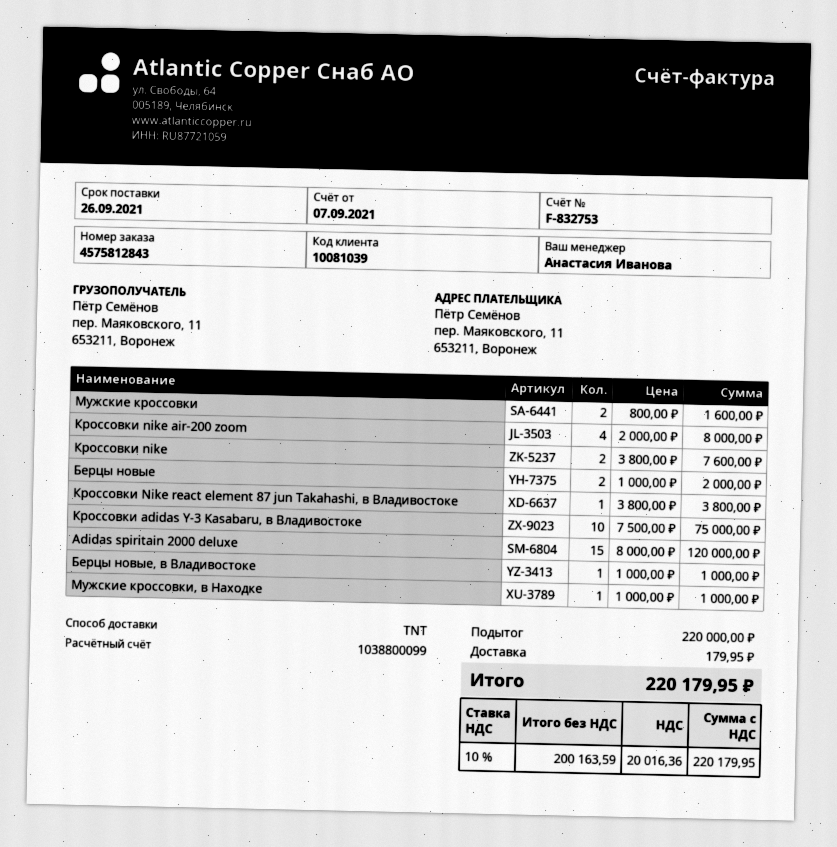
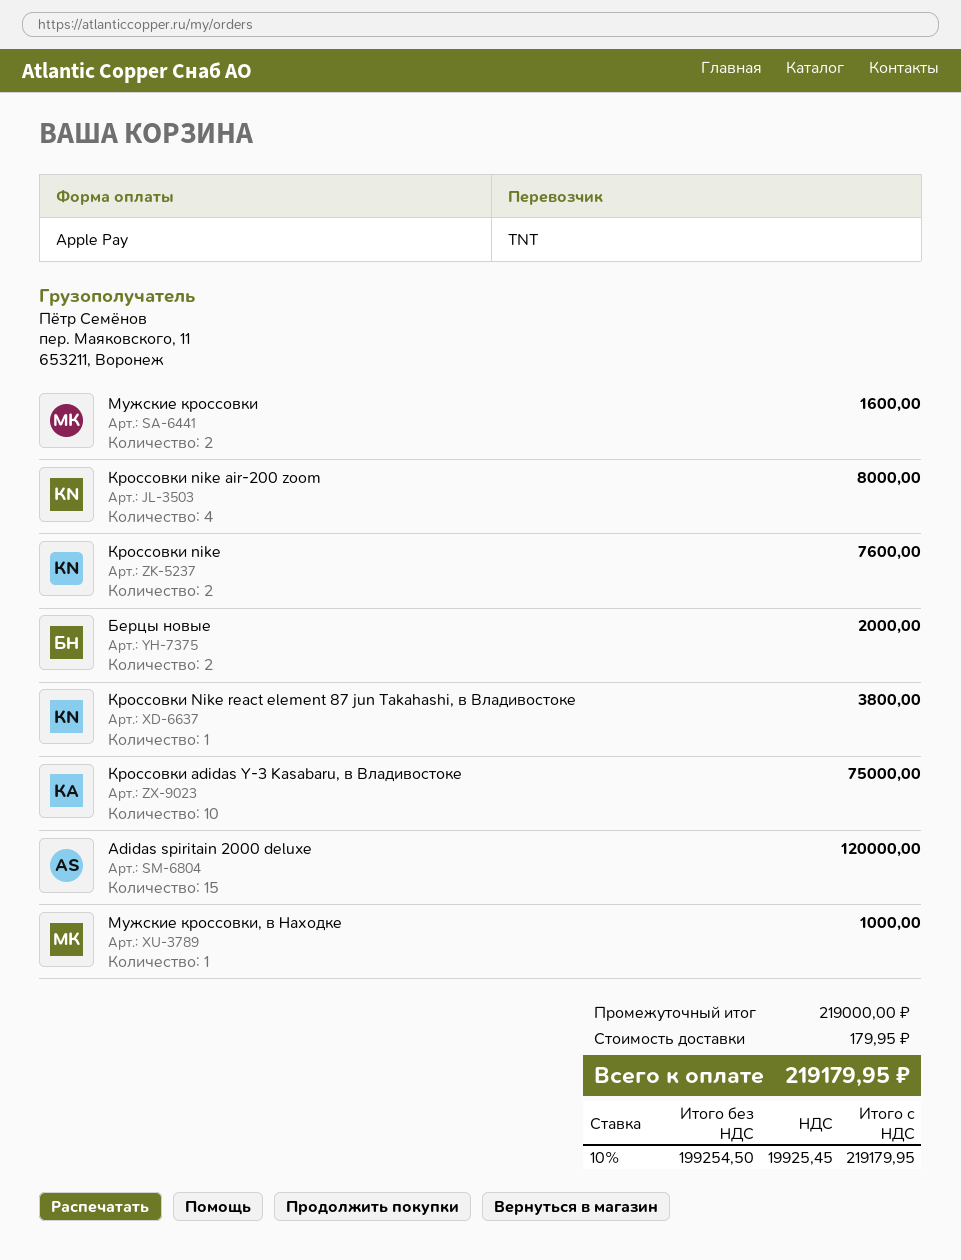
Берцы новые, в Владивостоке: 1 for 1000.00 -> none
subtotal: 220000.00 -> 219000.00
net: 200163.59 -> 199254.50
tax: 10% = 20016.36 -> 10% = 19925.45
total: 220179.95 -> 219179.95

